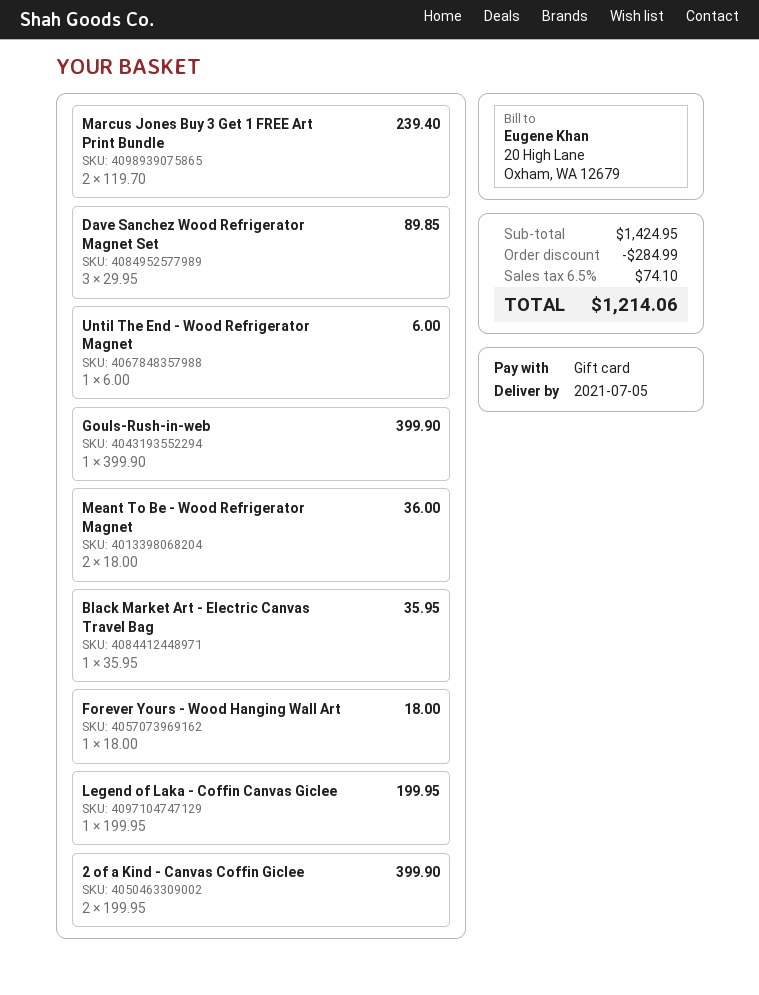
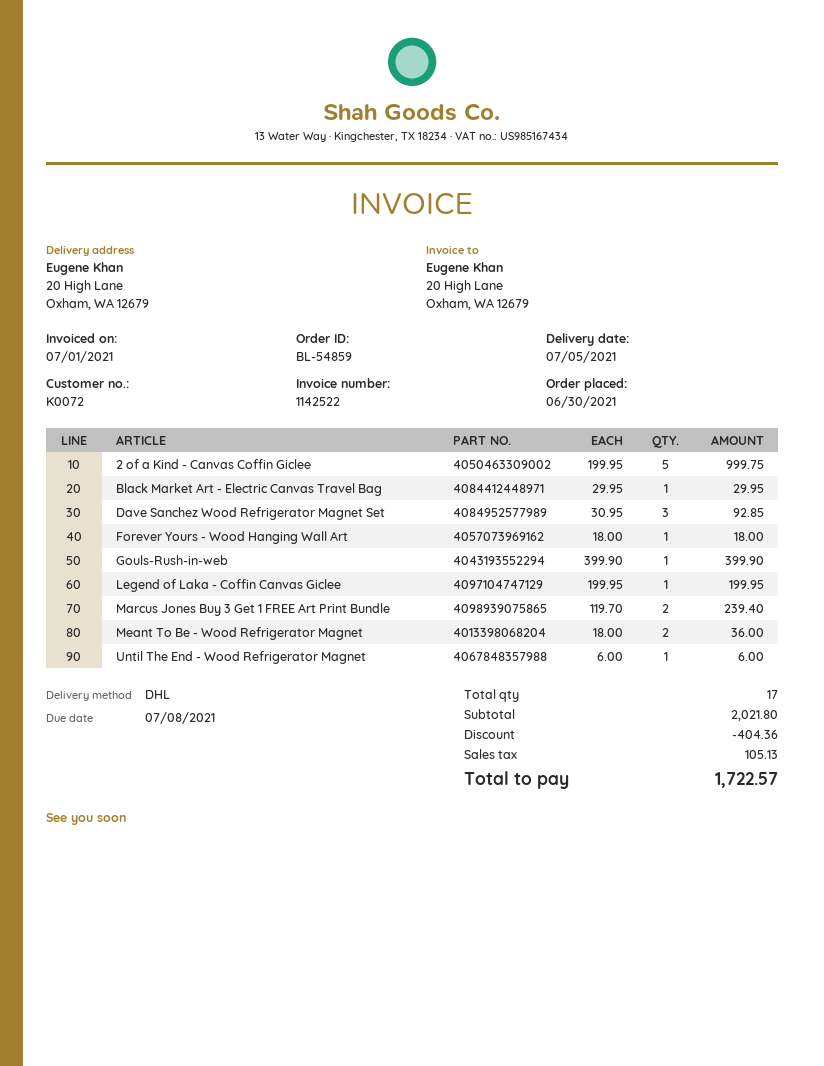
Dave Sanchez Wood Refrigerator Magnet Set: 3 x 29.95 = 89.85 -> 3 x 30.95 = 92.85
Black Market Art - Electric Canvas Travel Bag: 1 x 35.95 = 35.95 -> 1 x 29.95 = 29.95
2 of a Kind - Canvas Coffin Giclee: 2 x 199.95 = 399.90 -> 5 x 199.95 = 999.75
subtotal: 1424.95 -> 2021.80
discount: 284.99 -> 404.36
tax: 74.10 -> 105.13
total: 1214.06 -> 1722.57

